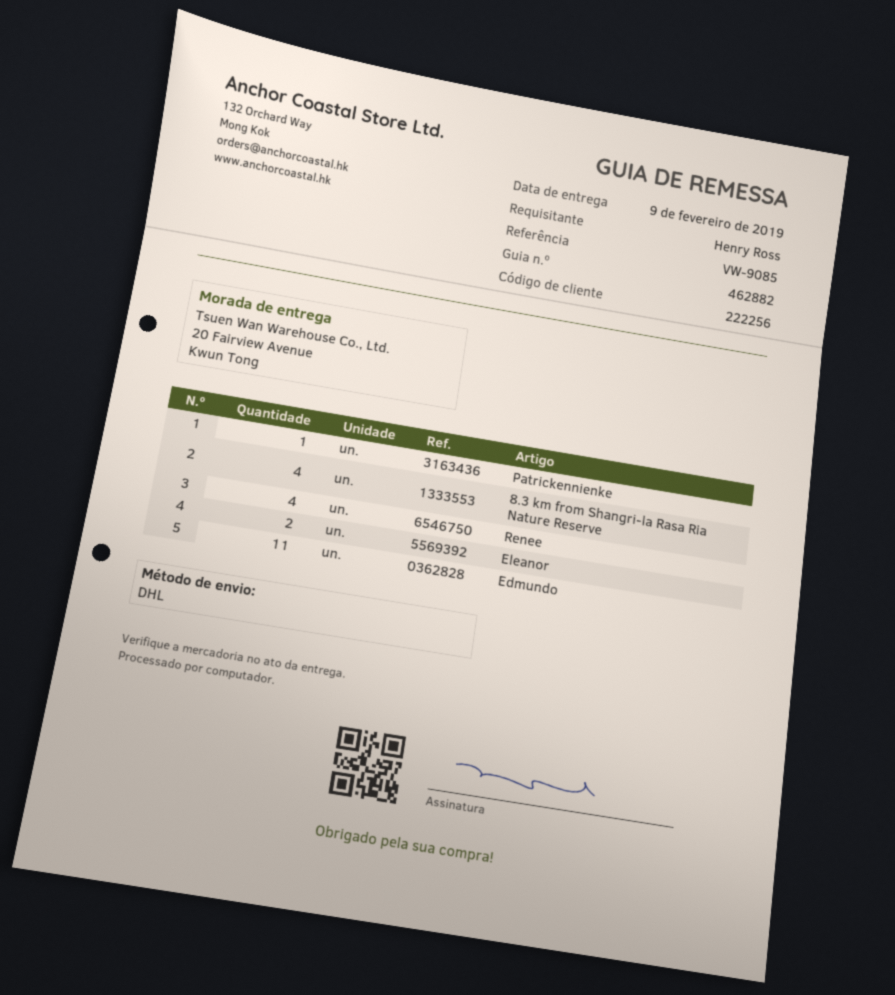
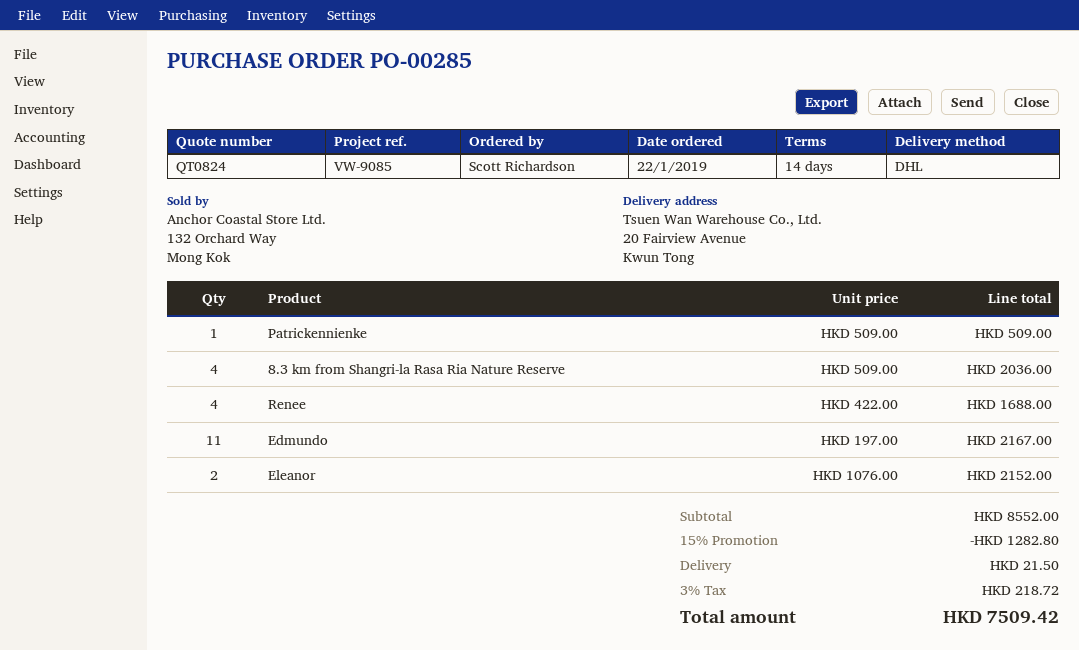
ordered by: Henry Ross -> Scott Richardson

